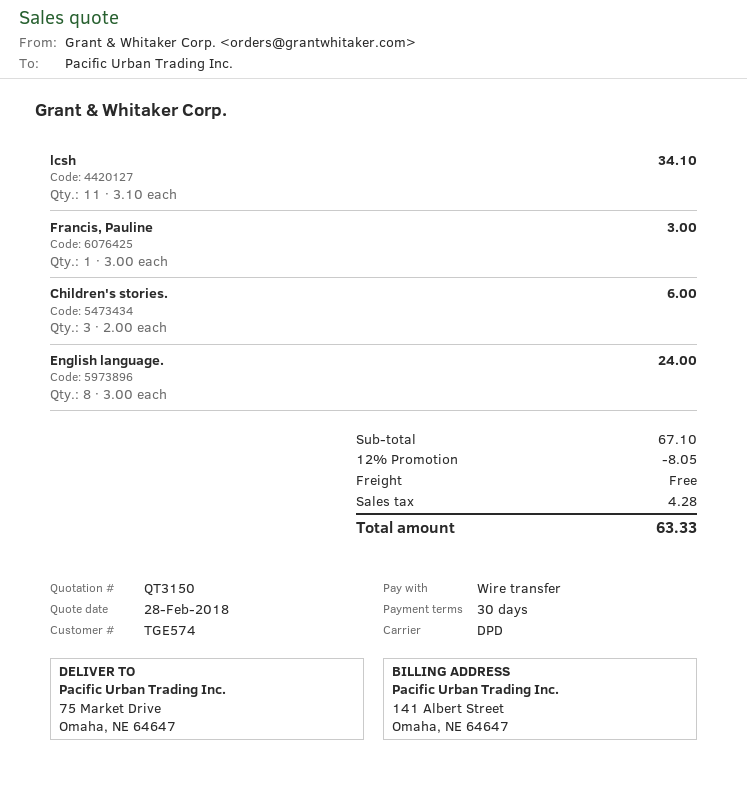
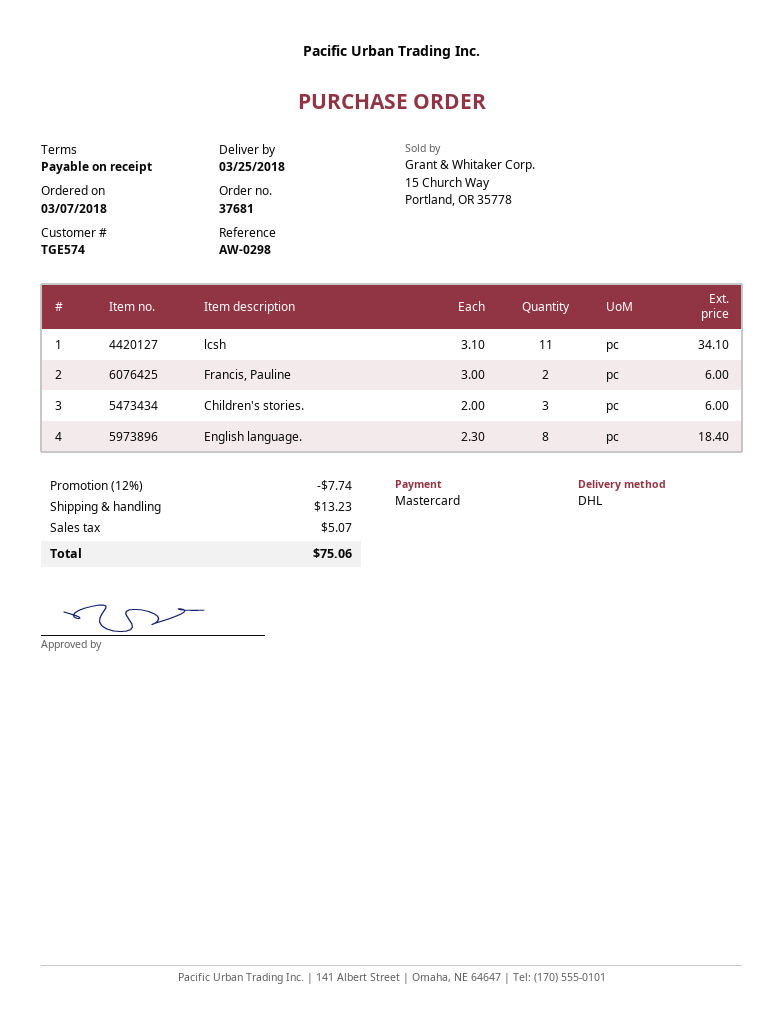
payment terms: 30 days -> on receipt
payment method: bank transfer -> Mastercard
shipping method: DPD -> DHL
Francis, Pauline: 1 x 3.00 = 3.00 -> 2 x 3.00 = 6.00
English language.: 8 x 3.00 = 24.00 -> 8 x 2.30 = 18.40
discount: 12% = 8.05 -> 12% = 7.74
shipping: 0.00 -> 13.23
tax: 4.28 -> 5.07
total: 63.33 -> 75.06

